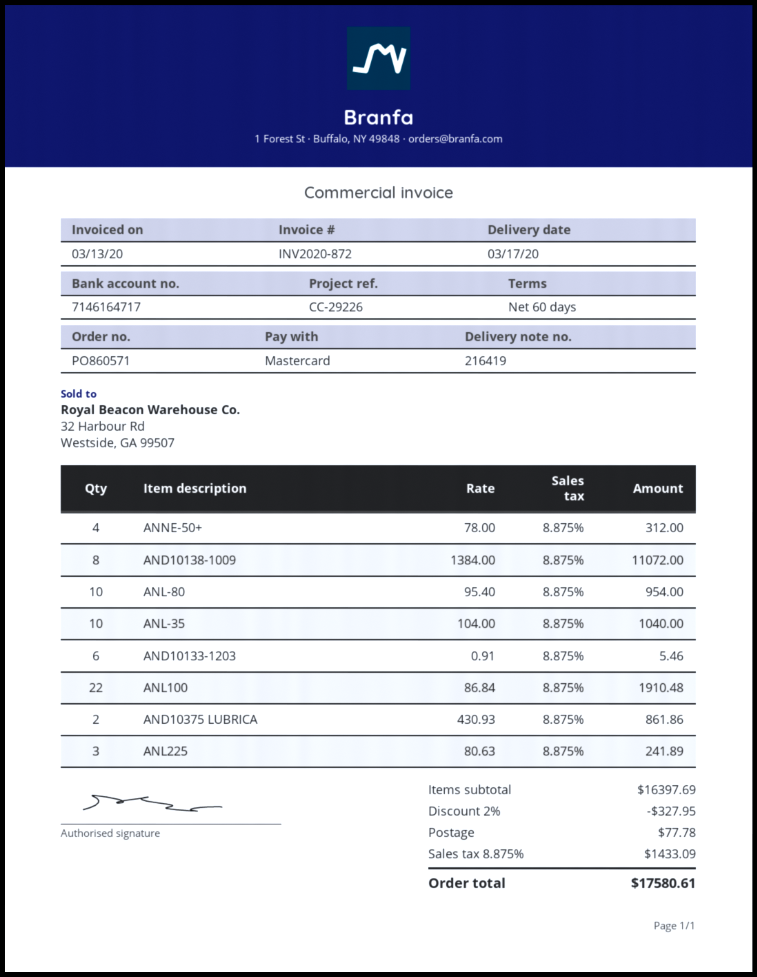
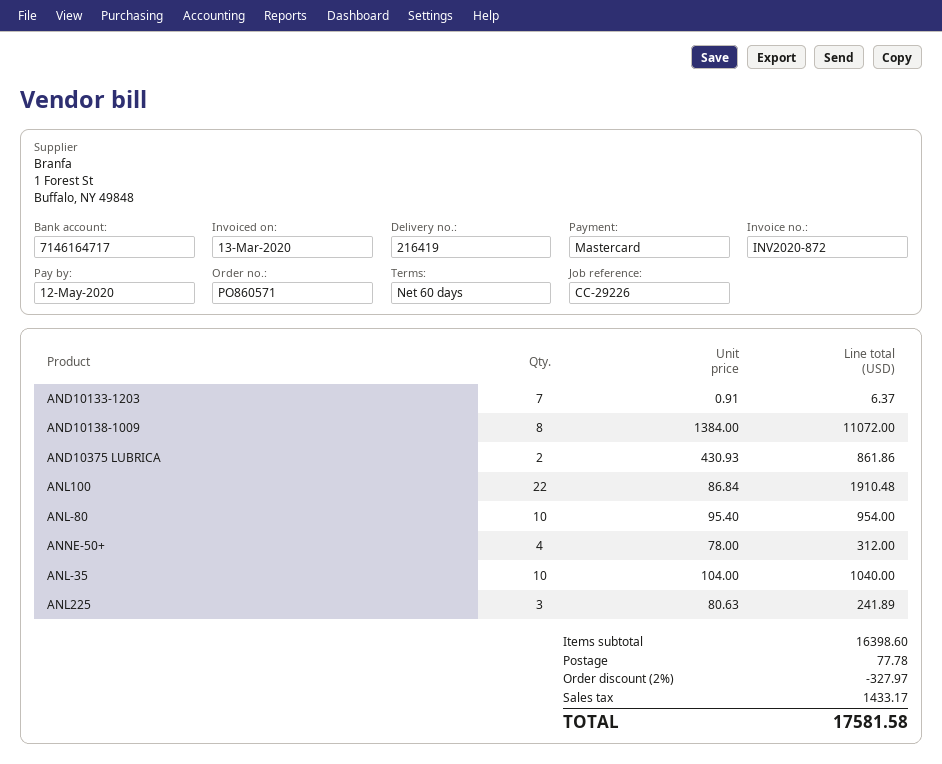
AND10133-1203: 6 x 0.91 = 5.46 -> 7 x 0.91 = 6.37
subtotal: 16397.69 -> 16398.60
discount: 2% = 327.95 -> 2% = 327.97
tax: 1433.09 -> 1433.17
total: 17580.61 -> 17581.58

